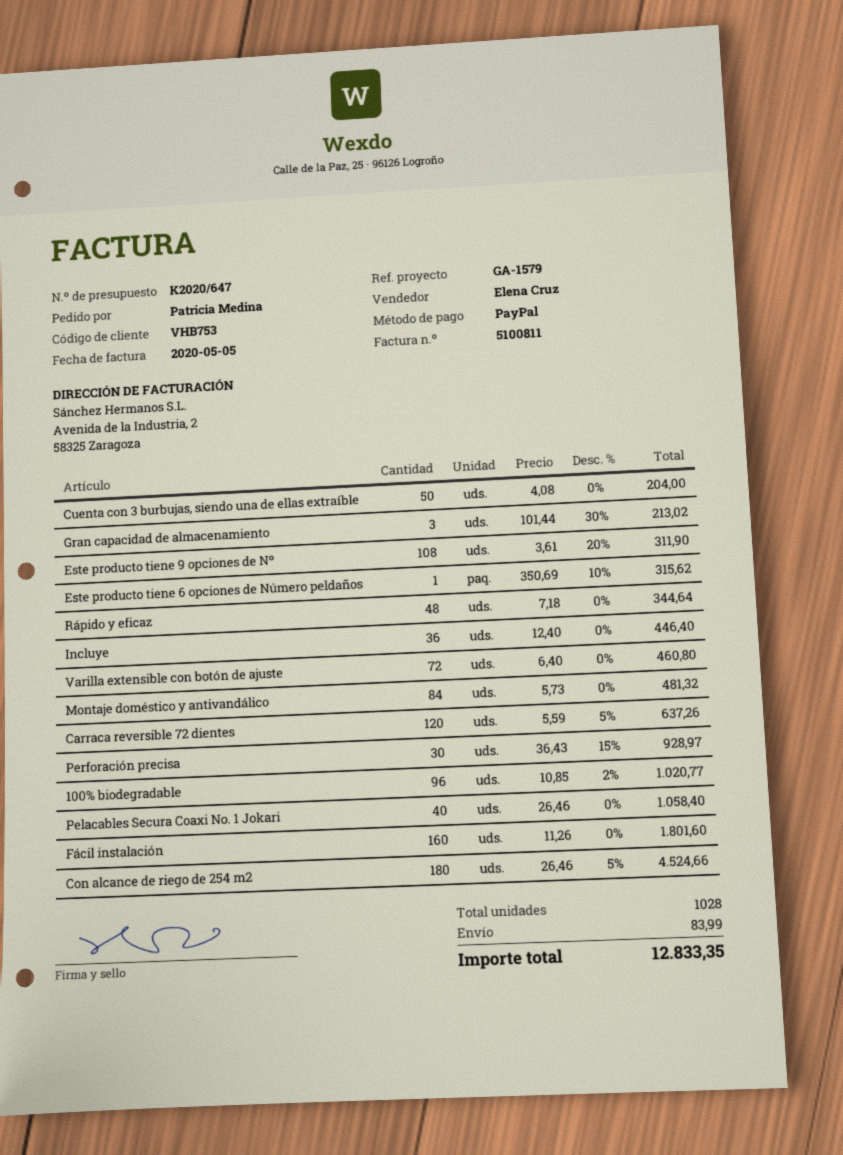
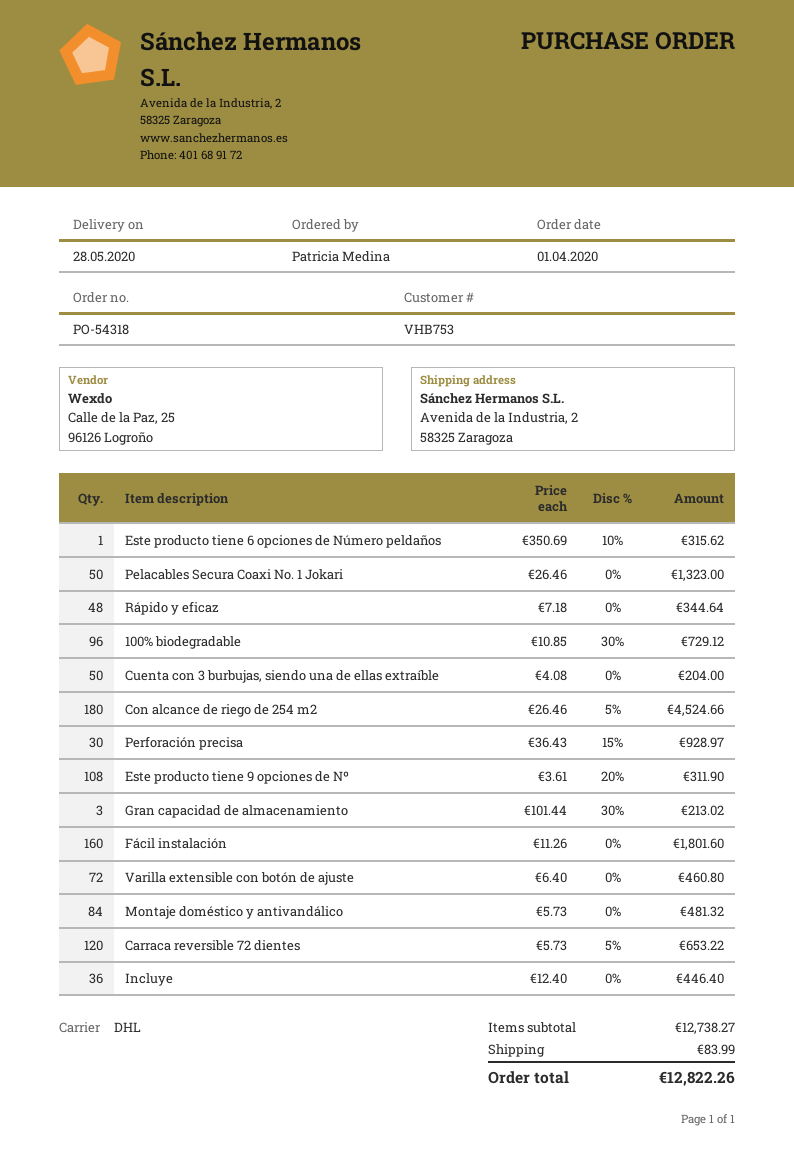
Carraca reversible 72 dientes: 120 x 5.59 - 5% = 637.26 -> 120 x 5.73 - 5% = 653.22
100% biodegradable: 96 x 10.85 - 2% = 1020.77 -> 96 x 10.85 - 30% = 729.12
Pelacables Secura Coaxi No. 1 Jokari: 40 x 26.46 = 1058.40 -> 50 x 26.46 = 1323.00
total: 12833.35 -> 12822.26

